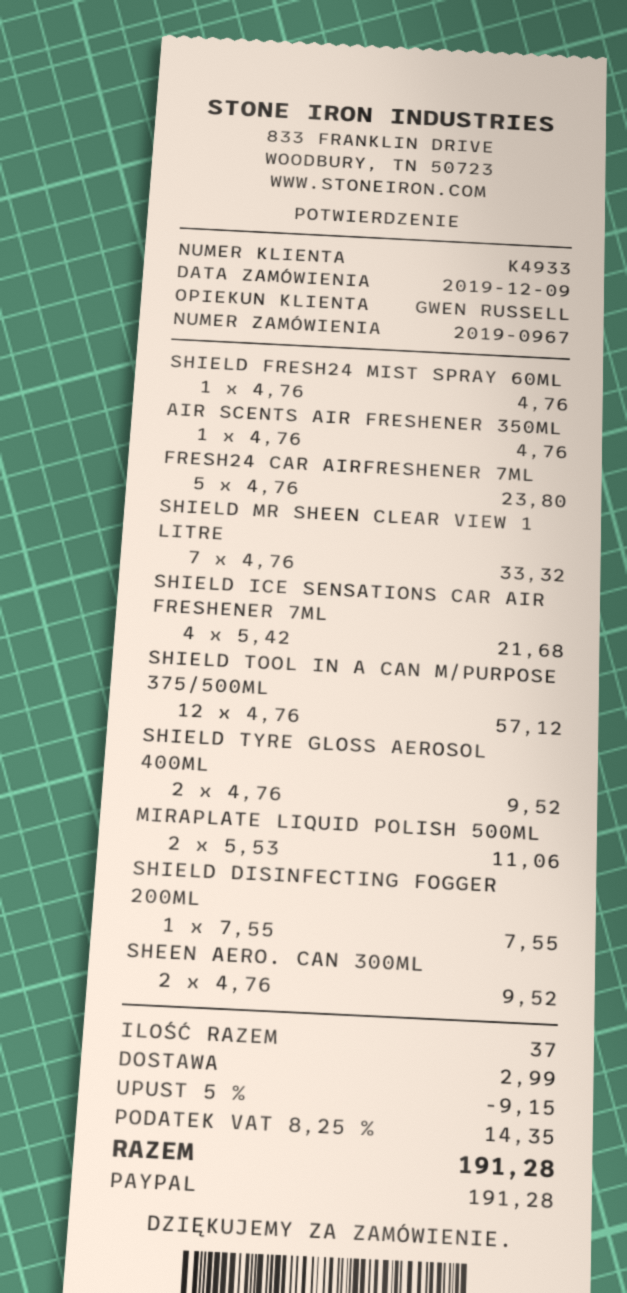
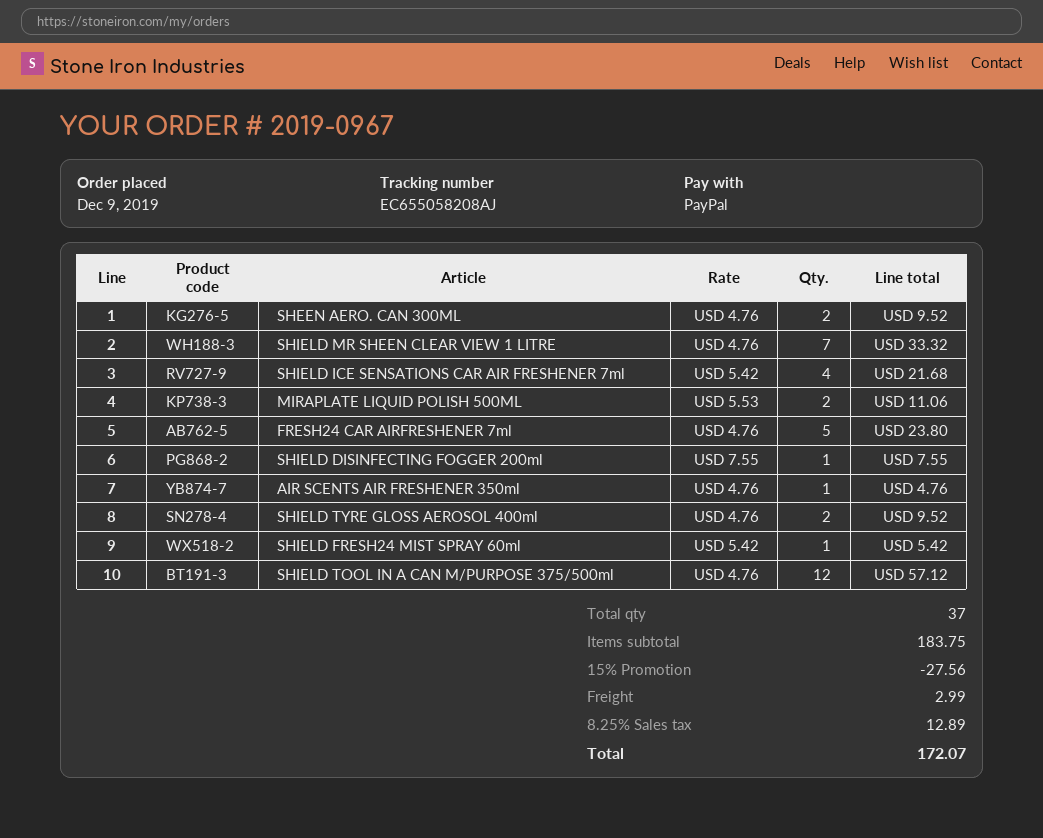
SHIELD FRESH24 MIST SPRAY 60ML: 1 x 4.76 = 4.76 -> 1 x 5.42 = 5.42
discount: 5% = 9.15 -> 15% = 27.56
tax: 8.25% = 14.35 -> 8.25% = 12.89
total: 191.28 -> 172.07

